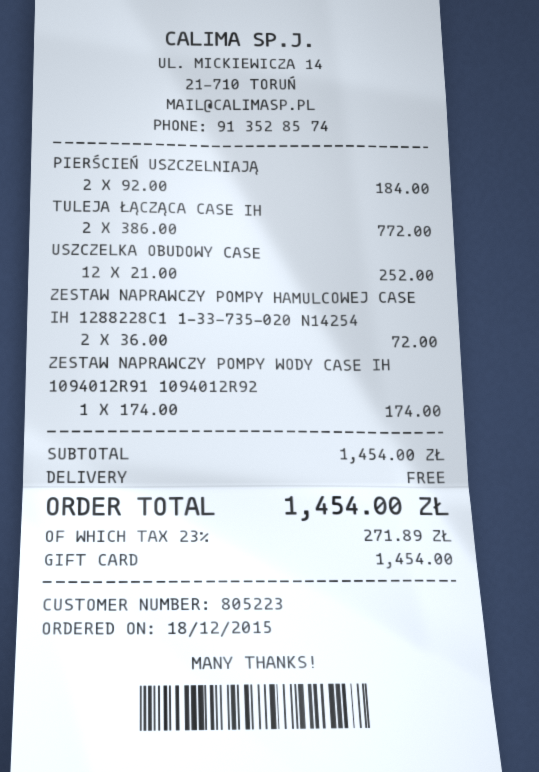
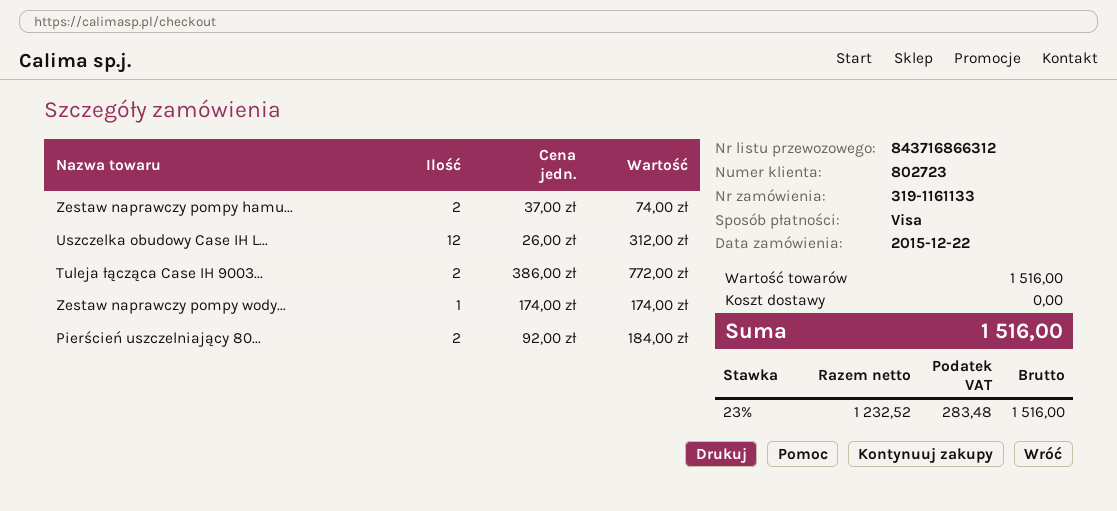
order date: 2015-12-18 -> 2015-12-22
customer number: 805223 -> 802723
payment method: gift card -> Visa
USZCZELKA OBUDOWY CASE: 12 x 21.00 = 252.00 -> 12 x 26.00 = 312.00
ZESTAW NAPRAWCZY POMPY HAMULCOWEJ CASE IH 1288228C1 1-33-735-020 N14254: 2 x 36.00 = 72.00 -> 2 x 37.00 = 74.00
subtotal: 1454.00 -> 1516.00
tax: 23% = 271.89 -> 23% = 283.48
total: 1454.00 -> 1516.00

